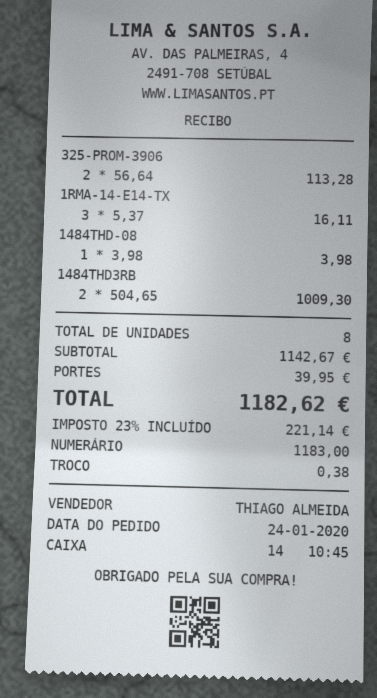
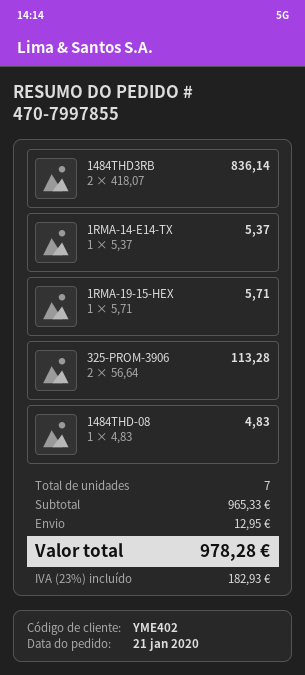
order date: 2020-01-24 -> 2020-01-21
1RMA-14-E14-TX: 3 x 5.37 = 16.11 -> 1 x 5.37 = 5.37
1484THD-08: 1 x 3.98 = 3.98 -> 1 x 4.83 = 4.83
1484THD3RB: 2 x 504.65 = 1009.30 -> 2 x 418.07 = 836.14
1RMA-19-15-HEX: none -> 1 x 5.71 = 5.71
total quantity: 8 -> 7
subtotal: 1142.67 -> 965.33
shipping: 39.95 -> 12.95
tax: 23% = 221.14 -> 23% = 182.93
total: 1182.62 -> 978.28

